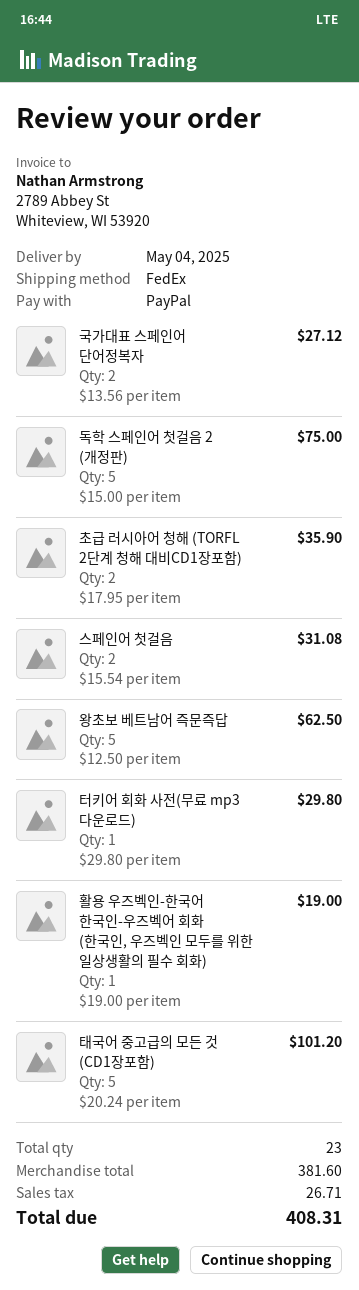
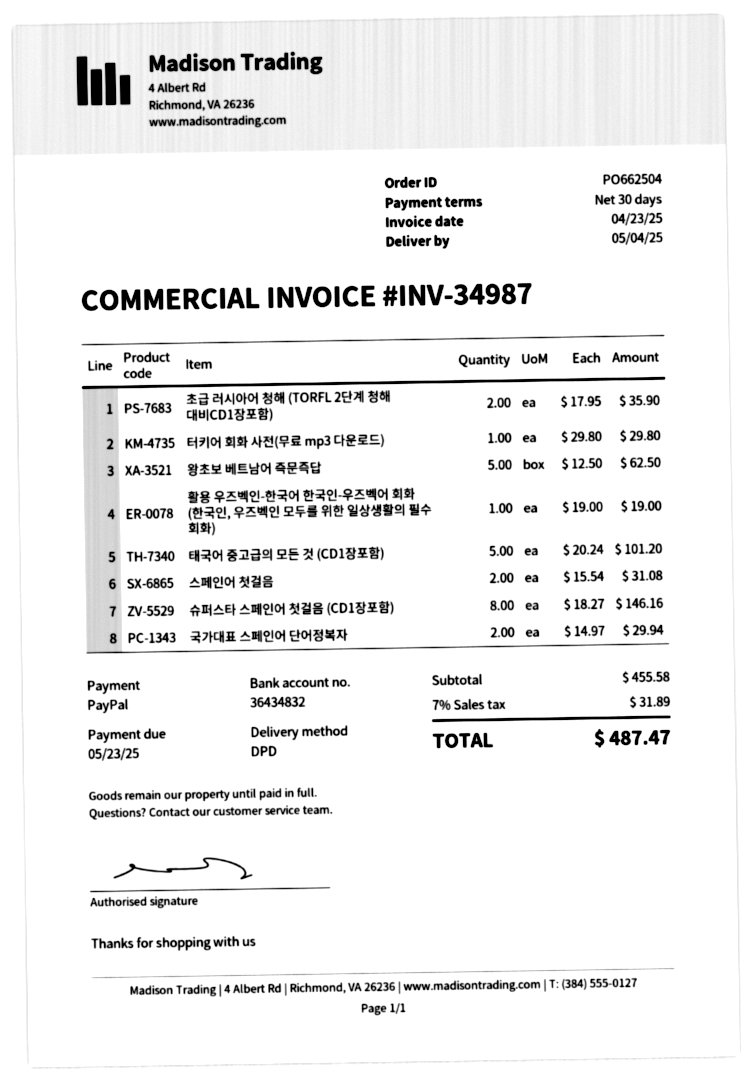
shipping method: FedEx -> DPD
국가대표 스페인어 단어정복자: 2 x 13.56 = 27.12 -> 2 x 14.97 = 29.94
독학 스페인어 첫걸음 2 (개정판): 5 x 15.00 = 75.00 -> none
슈퍼스타 스페인어 첫걸음 (CD1장포함): none -> 8 x 18.27 = 146.16
subtotal: 381.60 -> 455.58
tax: 26.71 -> 31.89
total: 408.31 -> 487.47

